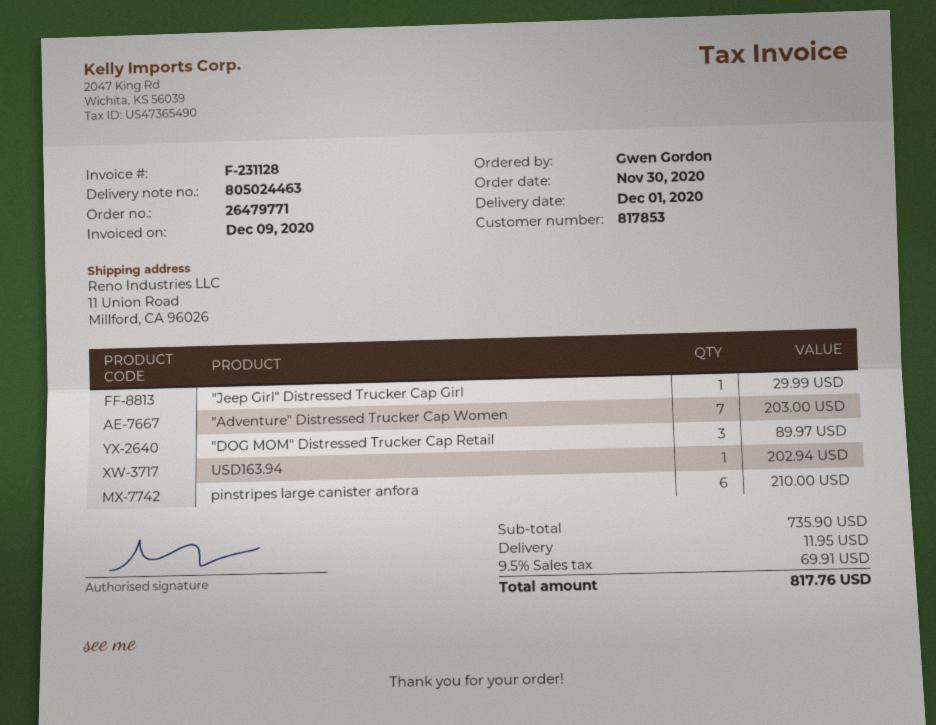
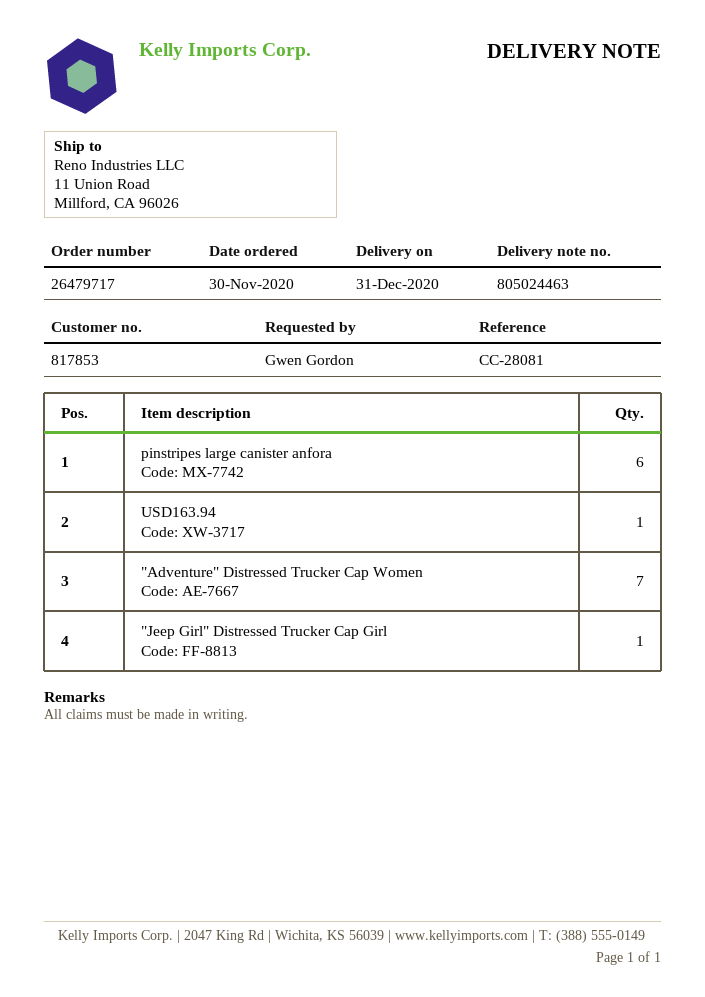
order number: 26479771 -> 26479717
delivery date: 2020-12-01 -> 2020-12-31
"DOG MOM" Distressed Trucker Cap Retail: 3 -> none

